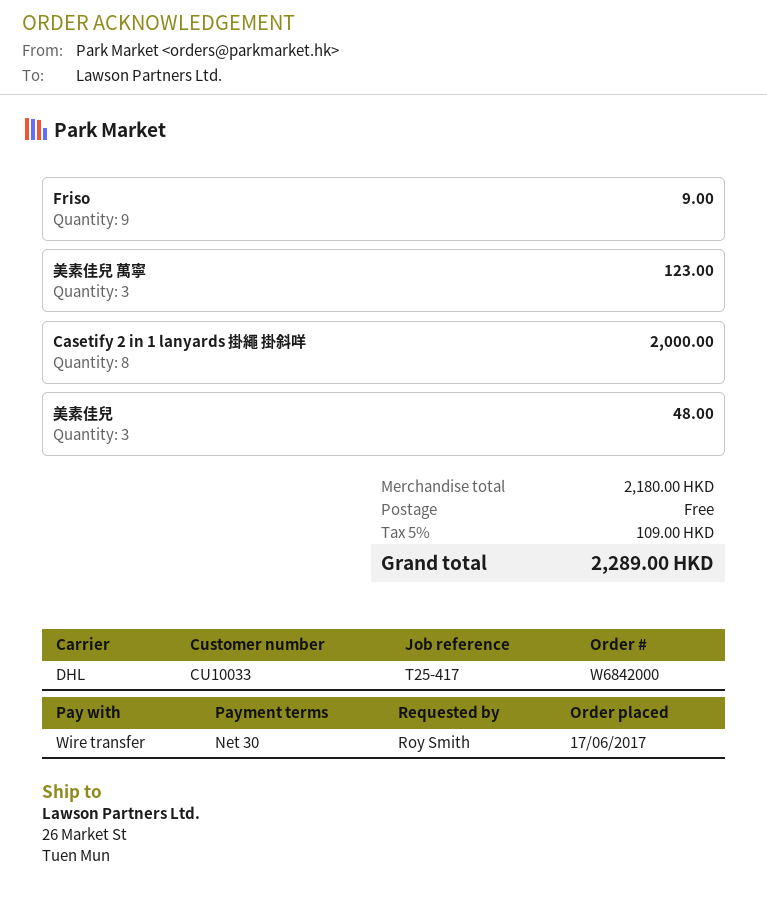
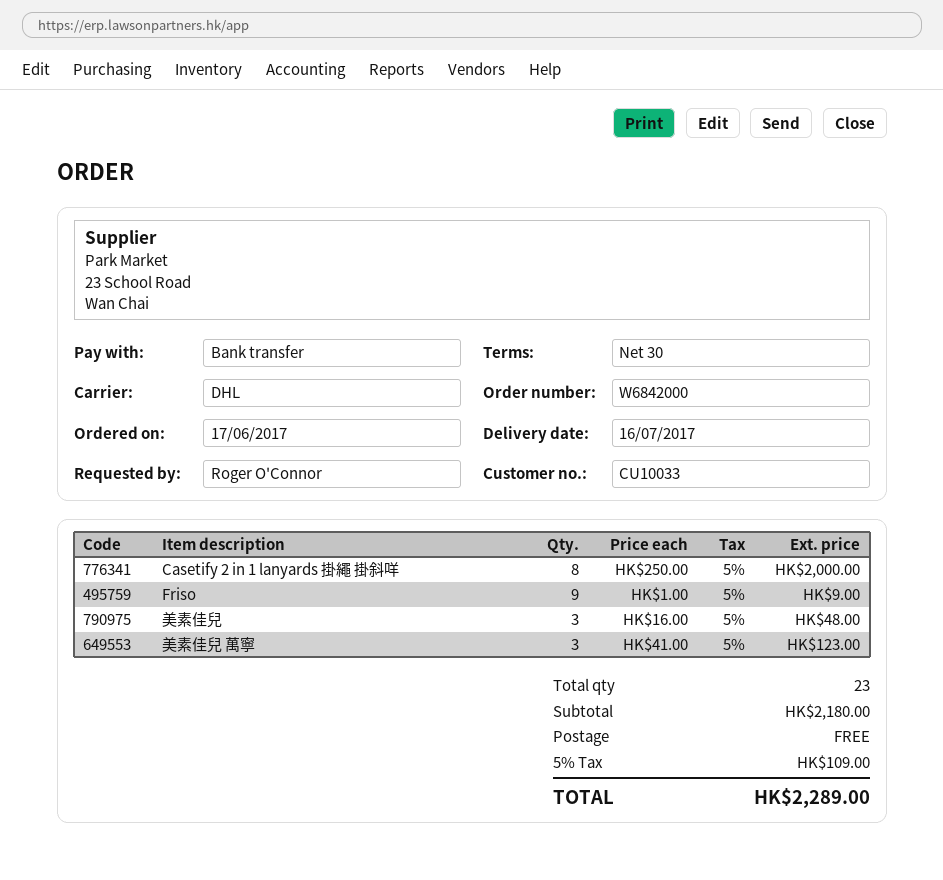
ordered by: Roy Smith -> Roger O'Connor

